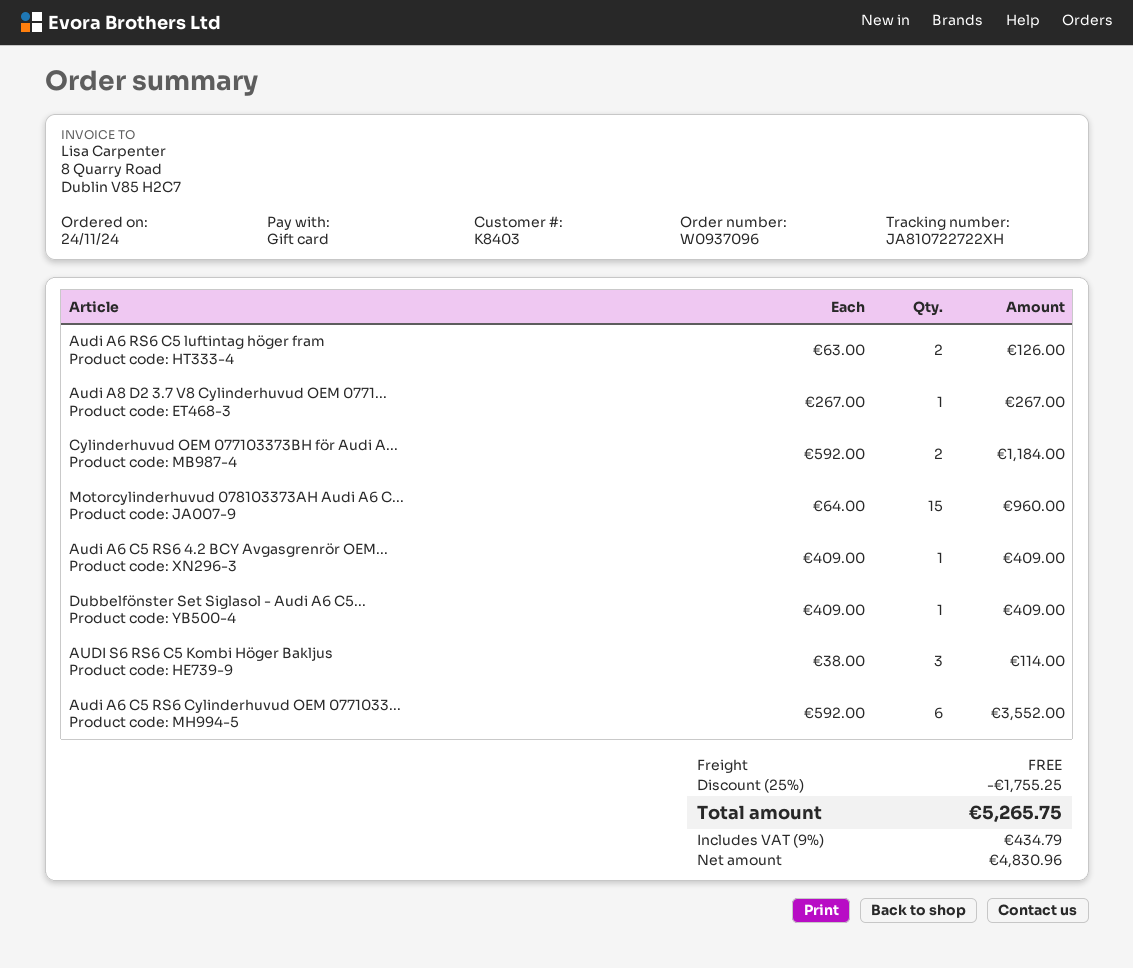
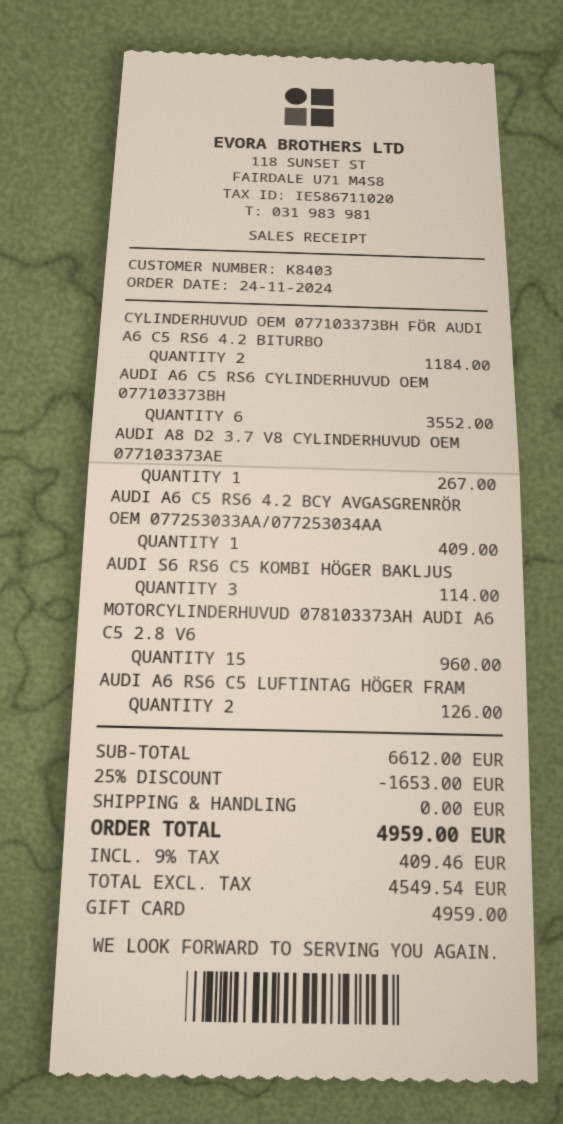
Dubbelfönster Set Siglasol - Audi A6 C5...: 1 for 409.00 -> none
discount: 25% = 1755.25 -> 25% = 1653.00
net: 4830.96 -> 4549.54
tax: 9% = 434.79 -> 9% = 409.46
total: 5265.75 -> 4959.00

